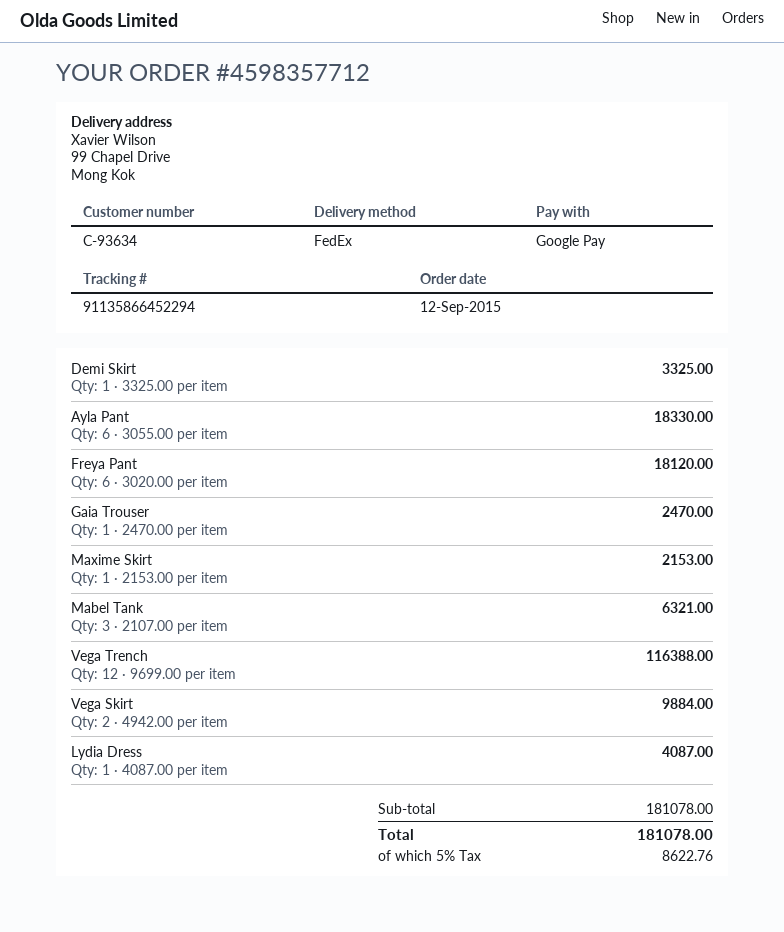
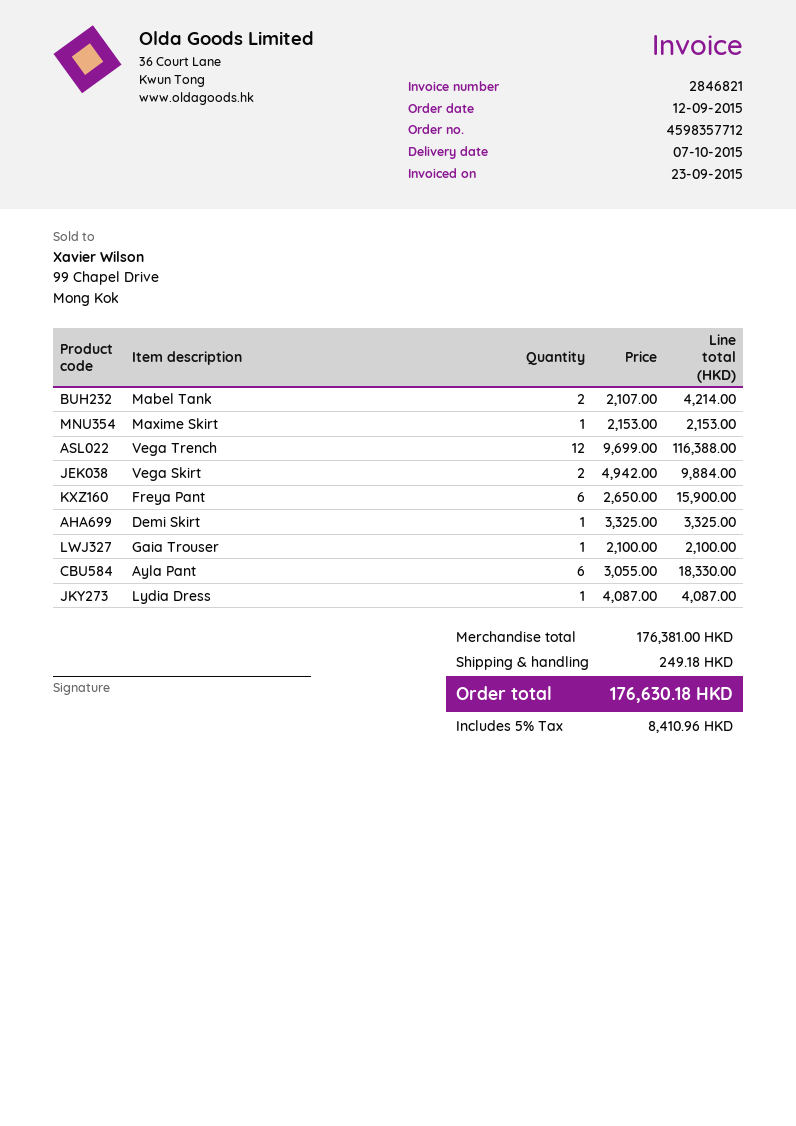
Freya Pant: 6 x 3020.00 = 18120.00 -> 6 x 2650.00 = 15900.00
Gaia Trouser: 1 x 2470.00 = 2470.00 -> 1 x 2100.00 = 2100.00
Mabel Tank: 3 x 2107.00 = 6321.00 -> 2 x 2107.00 = 4214.00
subtotal: 181078.00 -> 176381.00
shipping: none -> 249.18
tax: 5% = 8622.76 -> 5% = 8410.96
total: 181078.00 -> 176630.18

